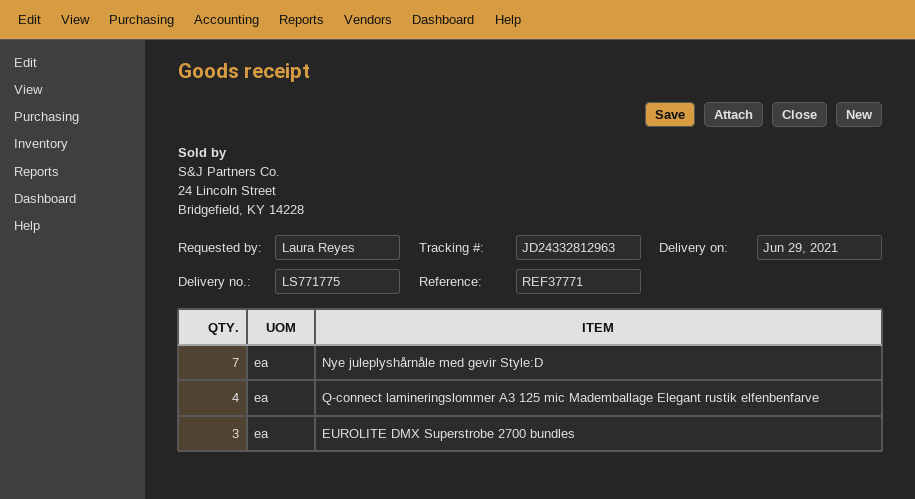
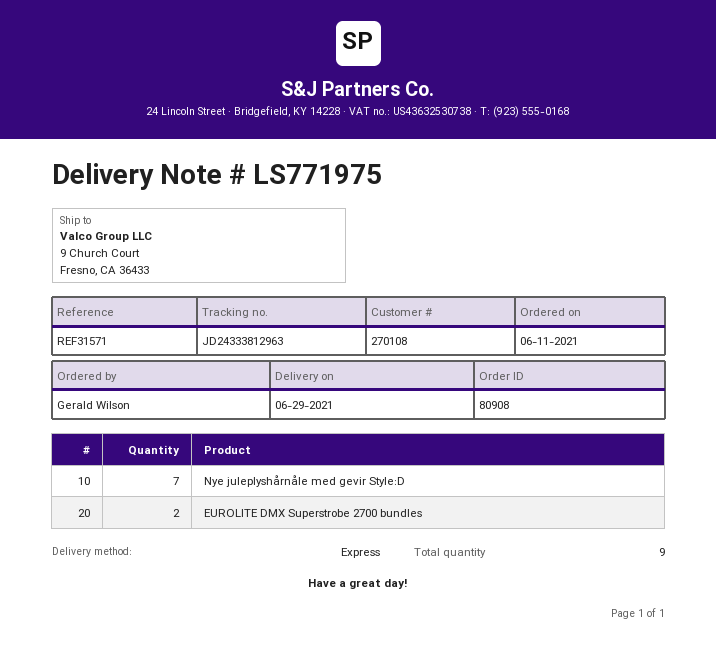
delivery note number: LS771775 -> LS771975
reference: REF37771 -> REF31571
ordered by: Laura Reyes -> Gerald Wilson
tracking number: JD24332812963 -> JD24333812963
Q-connect lamineringslommer A3 125 mic Mademballage Elegant rustik elfenbenfarve: 4 -> none
EUROLITE DMX Superstrobe 2700 bundles: 3 -> 2

